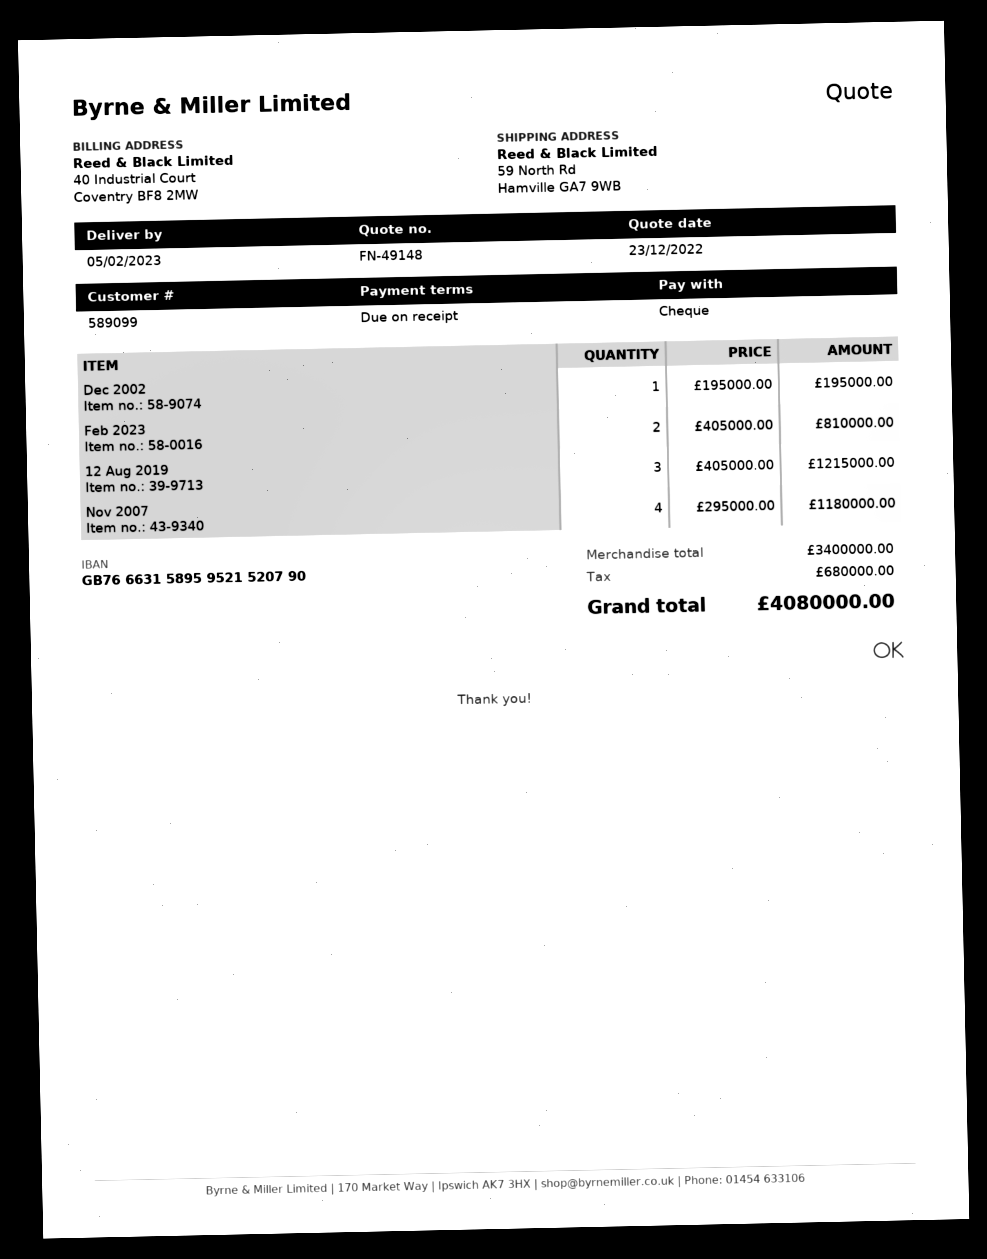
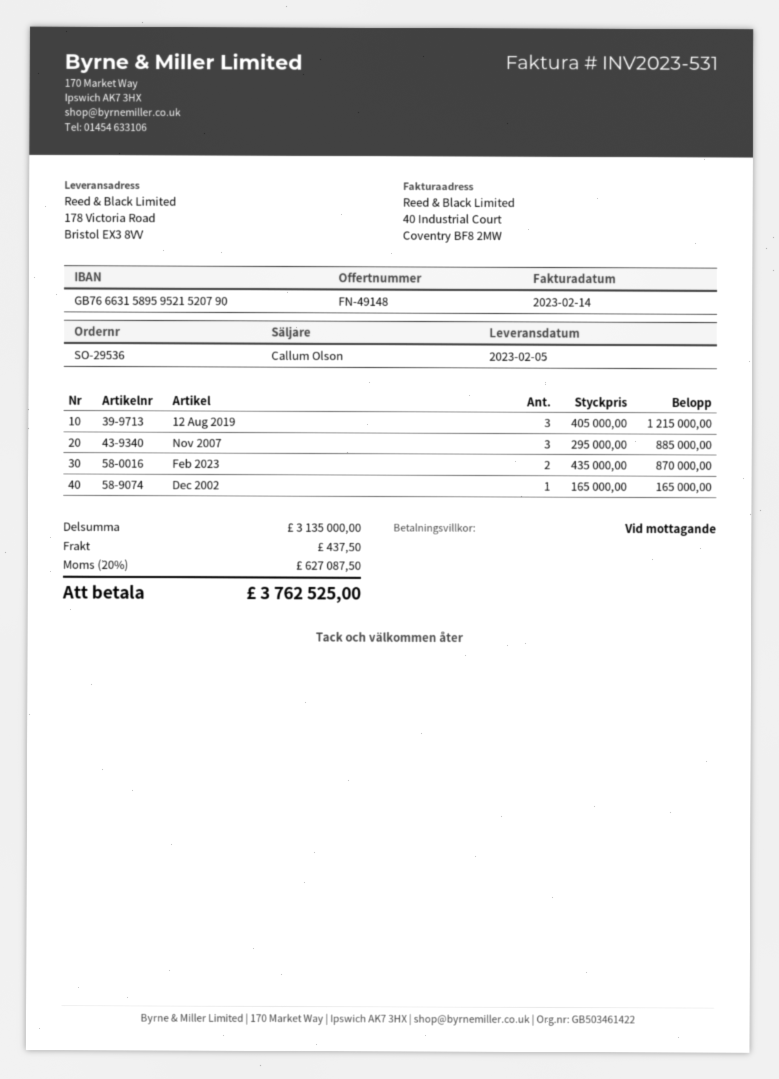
ship to: 59 North Rd, Hamville GA7 9WB -> 178 Victoria Road, Bristol EX3 8VV
Dec 2002: 1 x 195000.00 = 195000.00 -> 1 x 165000.00 = 165000.00
Feb 2023: 2 x 405000.00 = 810000.00 -> 2 x 435000.00 = 870000.00
Nov 2007: 4 x 295000.00 = 1180000.00 -> 3 x 295000.00 = 885000.00
subtotal: 3400000.00 -> 3135000.00
shipping: none -> 437.50
tax: 680000.00 -> 627087.50
total: 4080000.00 -> 3762525.00

